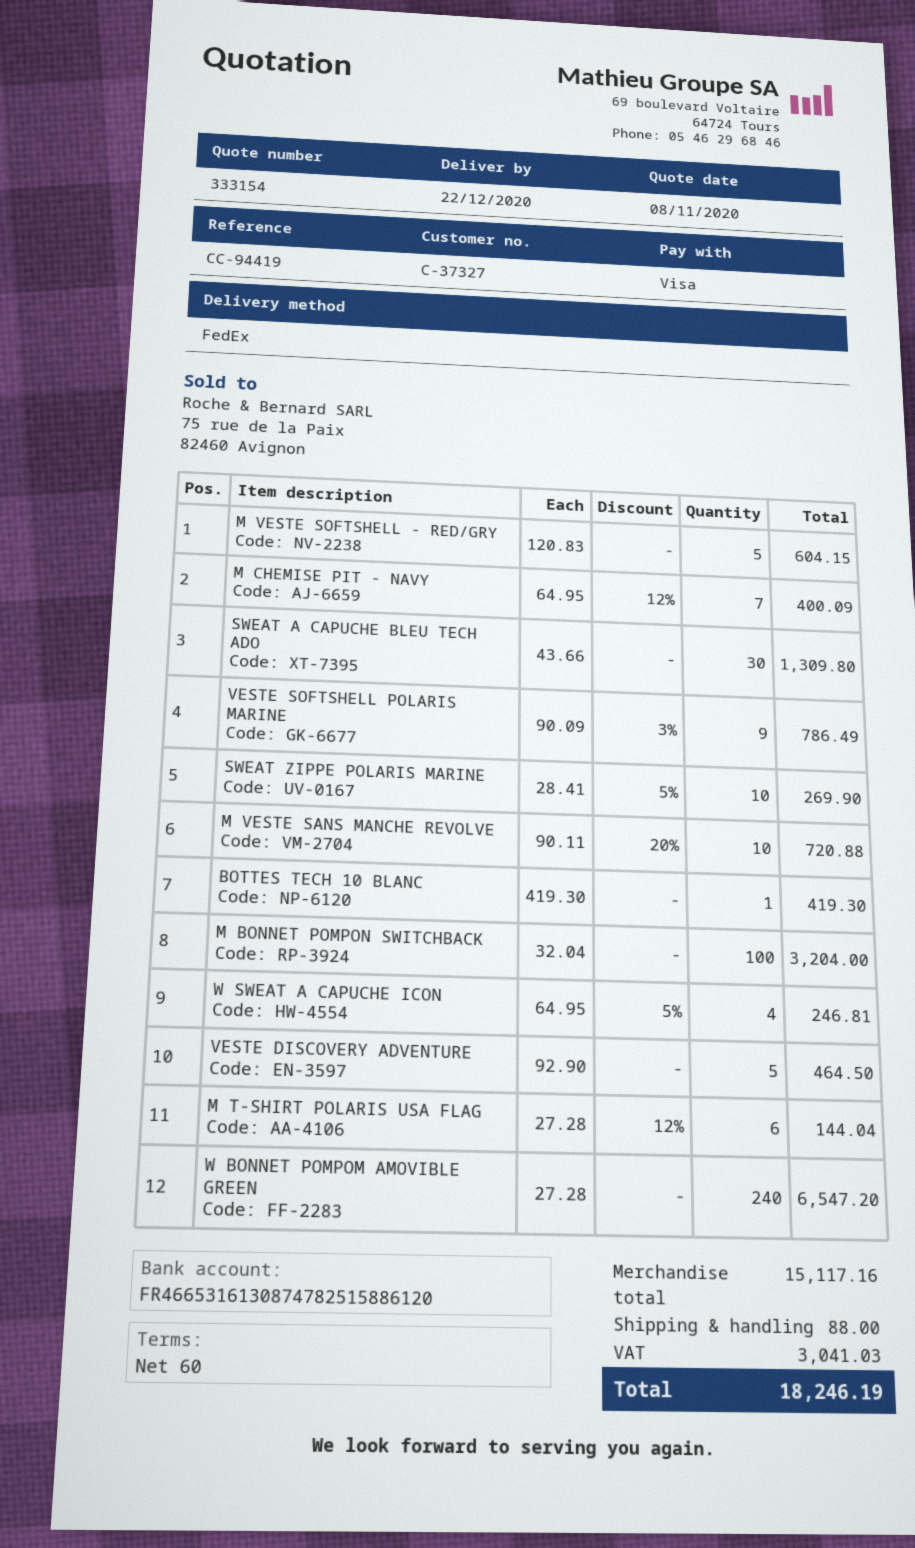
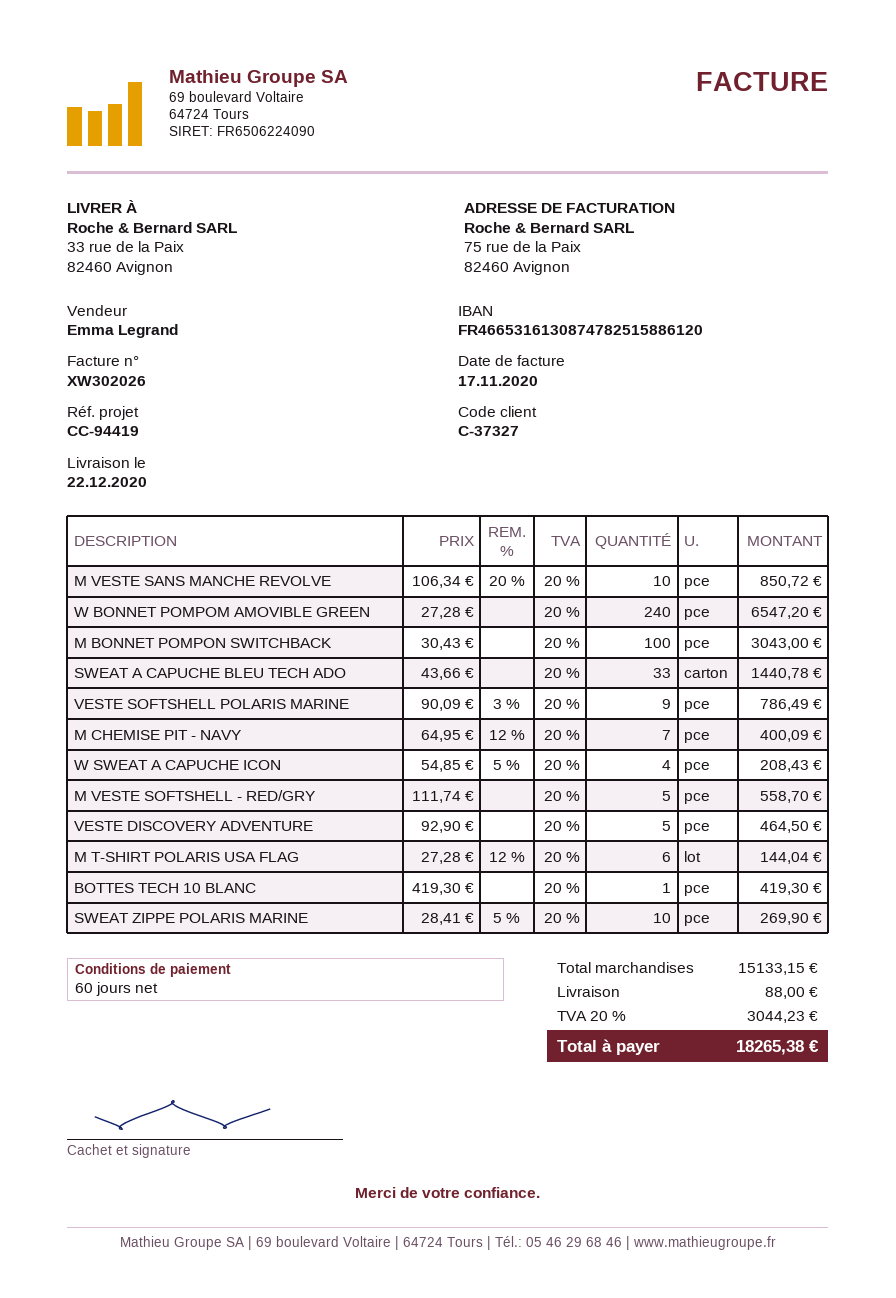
M VESTE SOFTSHELL - RED/GRY: 5 x 120.83 = 604.15 -> 5 x 111.74 = 558.70
SWEAT A CAPUCHE BLEU TECH ADO: 30 x 43.66 = 1309.80 -> 33 x 43.66 = 1440.78
M VESTE SANS MANCHE REVOLVE: 10 x 90.11 - 20% = 720.88 -> 10 x 106.34 - 20% = 850.72
M BONNET POMPON SWITCHBACK: 100 x 32.04 = 3204.00 -> 100 x 30.43 = 3043.00
W SWEAT A CAPUCHE ICON: 4 x 64.95 - 5% = 246.81 -> 4 x 54.85 - 5% = 208.43
subtotal: 15117.16 -> 15133.15
tax: 3041.03 -> 3044.23
total: 18246.19 -> 18265.38

